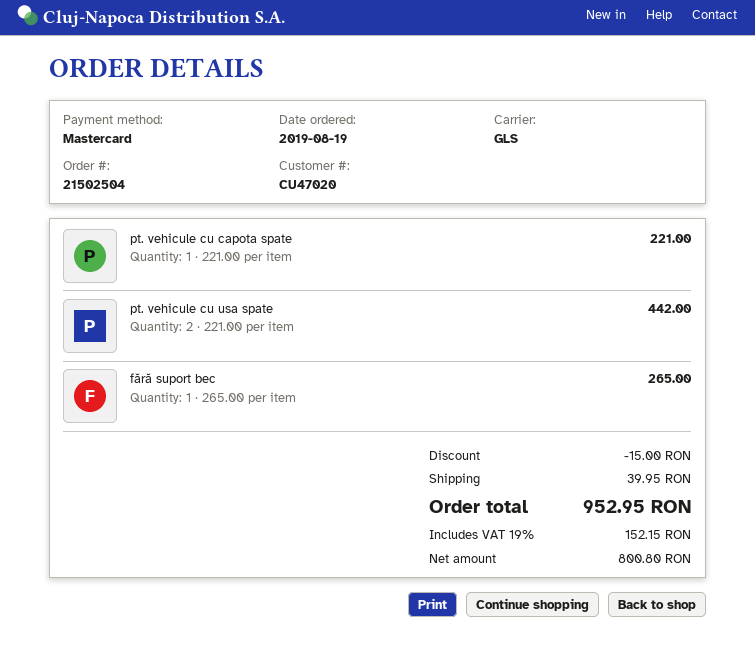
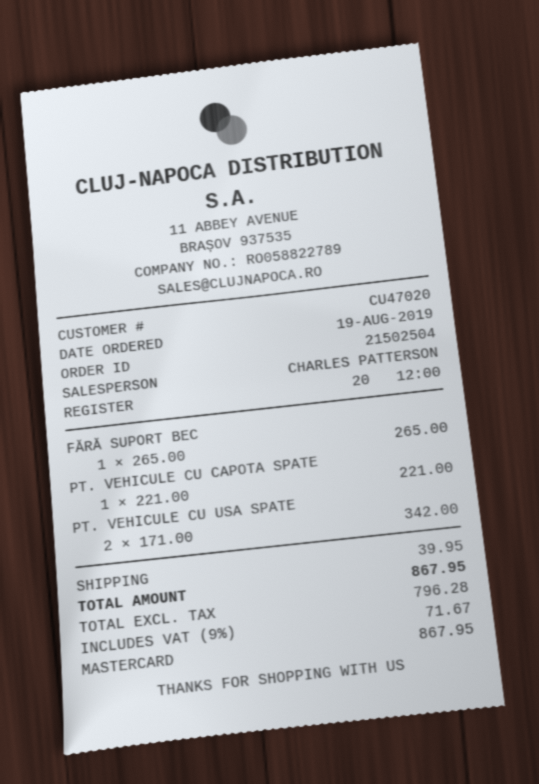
pt. vehicule cu usa spate: 2 x 221.00 = 442.00 -> 2 x 171.00 = 342.00
discount: 15.00 -> none
net: 800.80 -> 796.28
tax: 19% = 152.15 -> 9% = 71.67
total: 952.95 -> 867.95

